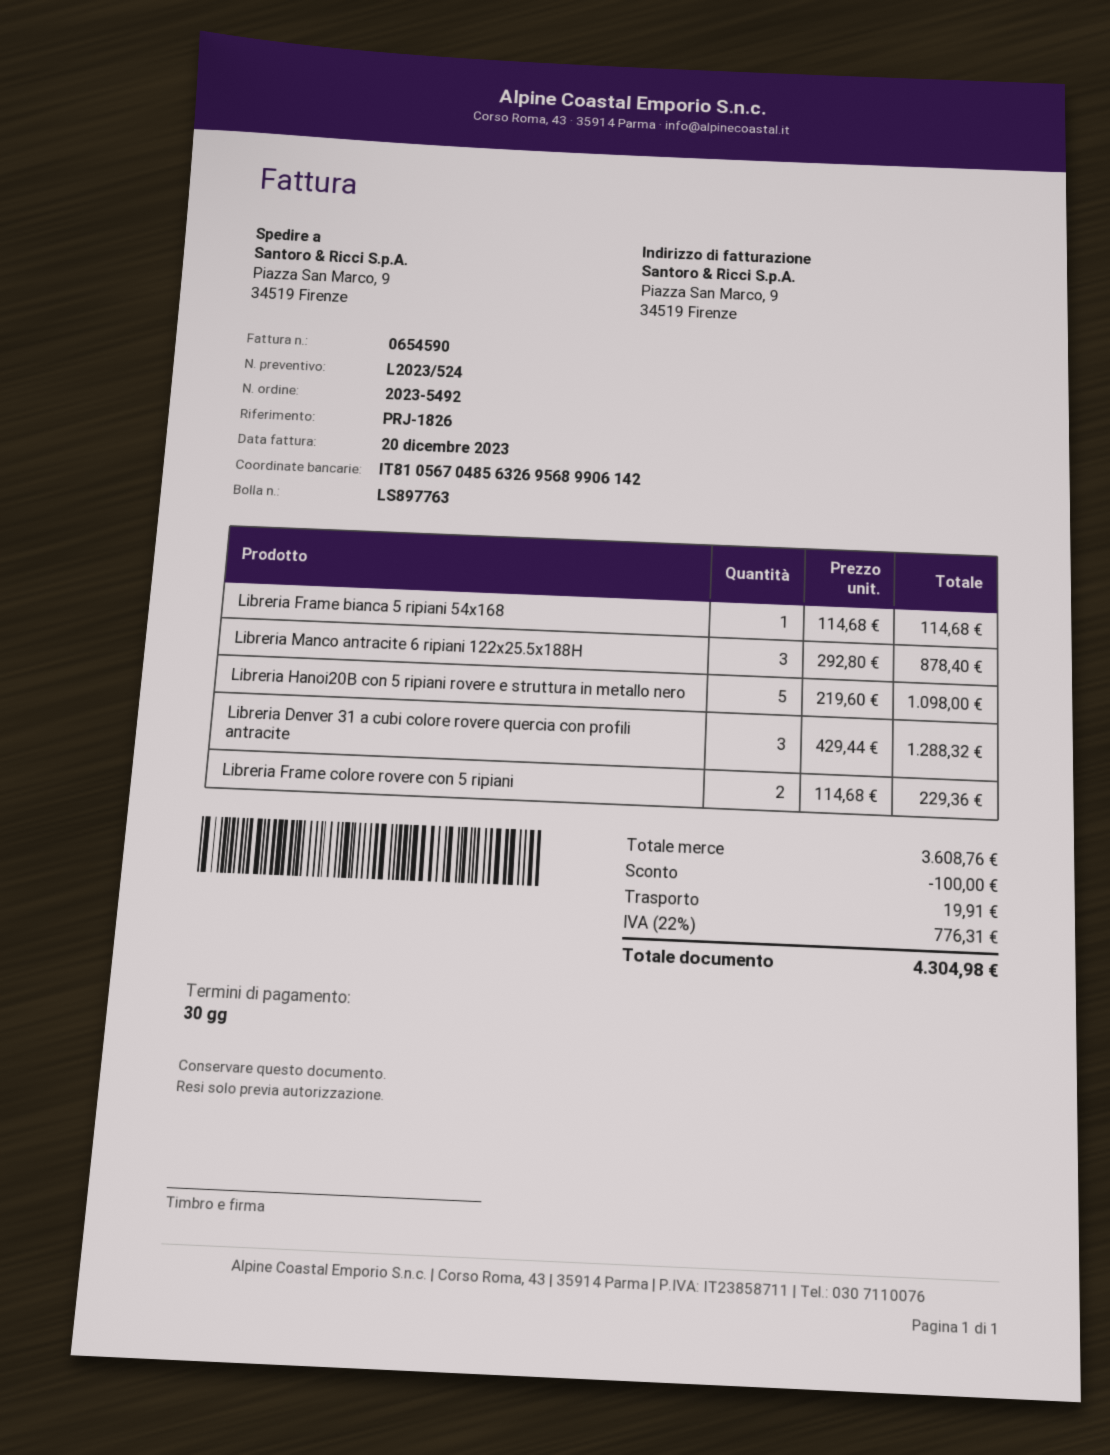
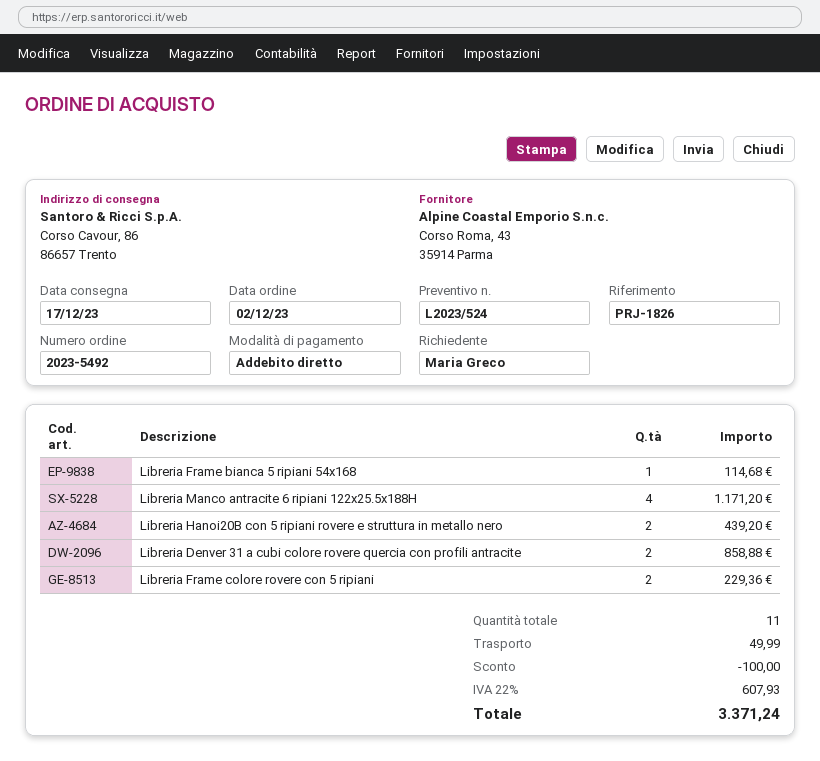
ship to: Piazza San Marco, 9, 34519 Firenze -> Corso Cavour, 86, 86657 Trento
Libreria Manco antracite 6 ripiani 122x25.5x188H: 3 for 878.40 -> 4 for 1171.20
Libreria Hanoi20B con 5 ripiani rovere e struttura in metallo nero: 5 for 1098.00 -> 2 for 439.20
Libreria Denver 31 a cubi colore rovere quercia con profili antracite: 3 for 1288.32 -> 2 for 858.88
shipping: 19.91 -> 49.99
tax: 22% = 776.31 -> 22% = 607.93
total: 4304.98 -> 3371.24

